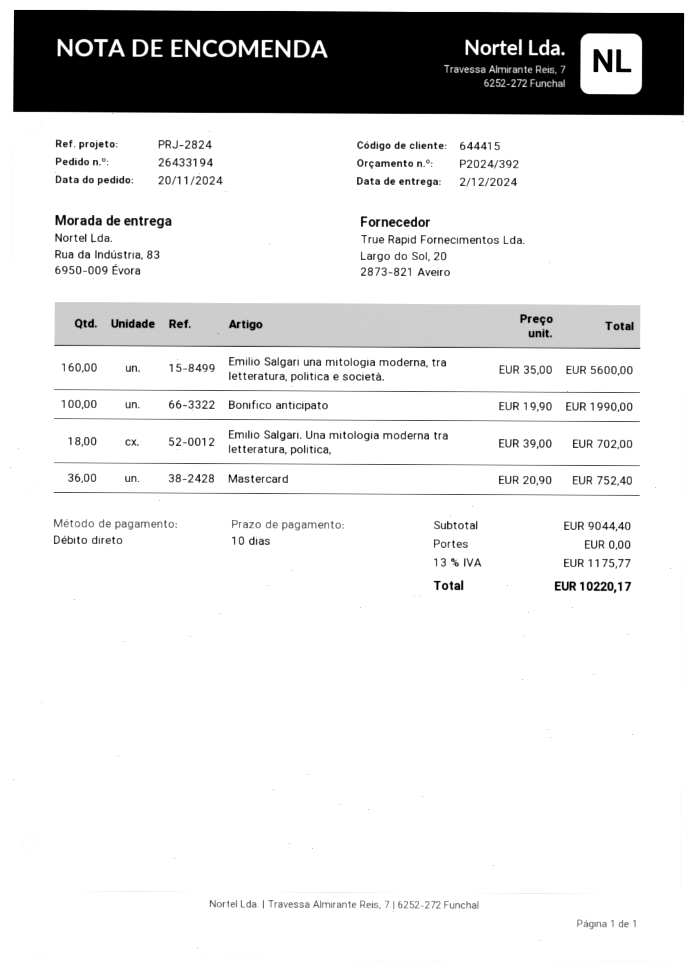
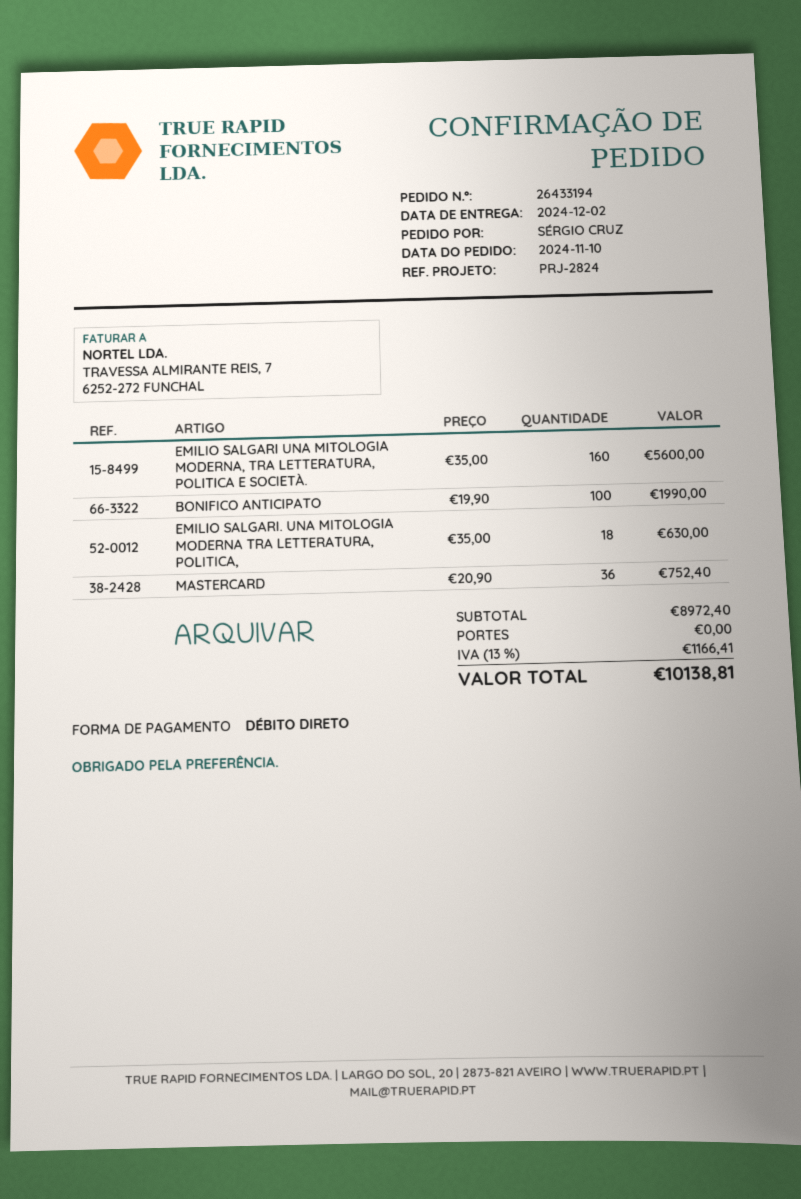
order date: 2024-11-20 -> 2024-11-10
Emilio Salgari. Una mitologia moderna tra letteratura, politica,: 18 x 39.00 = 702.00 -> 18 x 35.00 = 630.00
subtotal: 9044.40 -> 8972.40
tax: 13% = 1175.77 -> 13% = 1166.41
total: 10220.17 -> 10138.81

